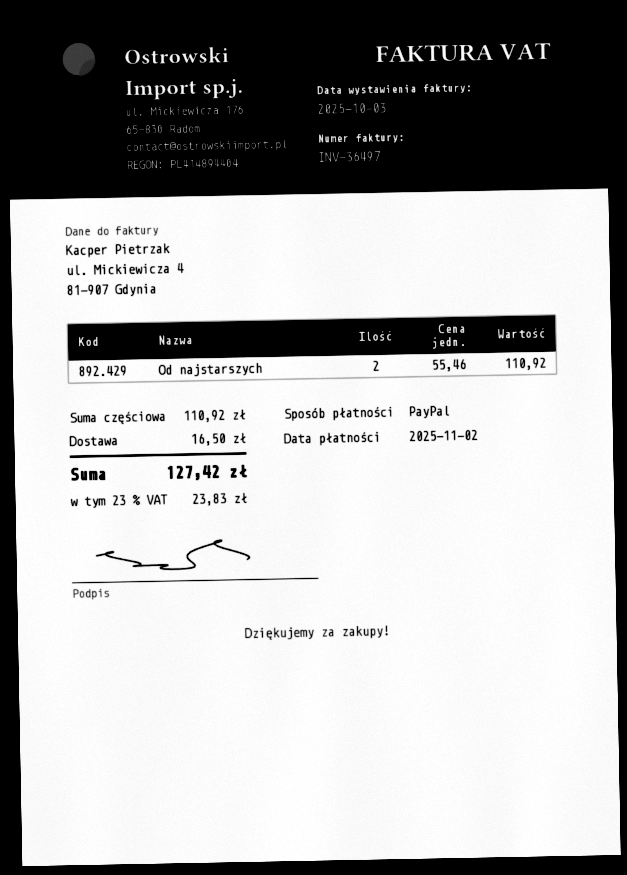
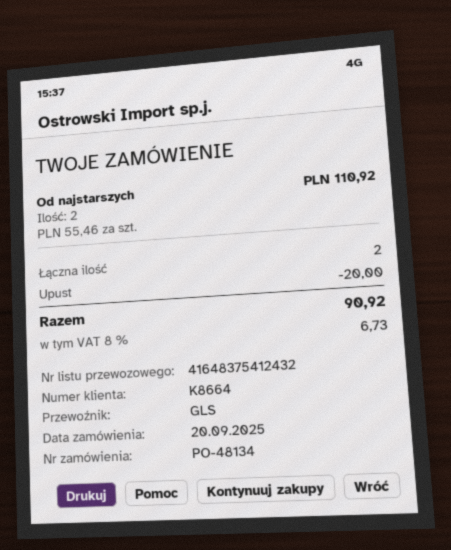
discount: none -> 20.00
shipping: 16.50 -> none
tax: 23% = 23.83 -> 8% = 6.73
total: 127.42 -> 90.92

